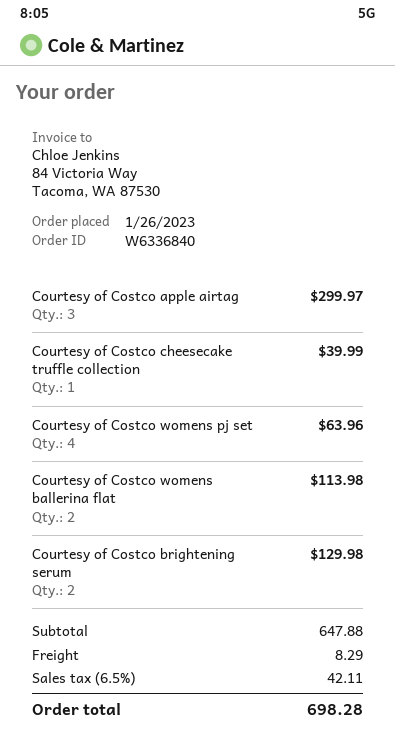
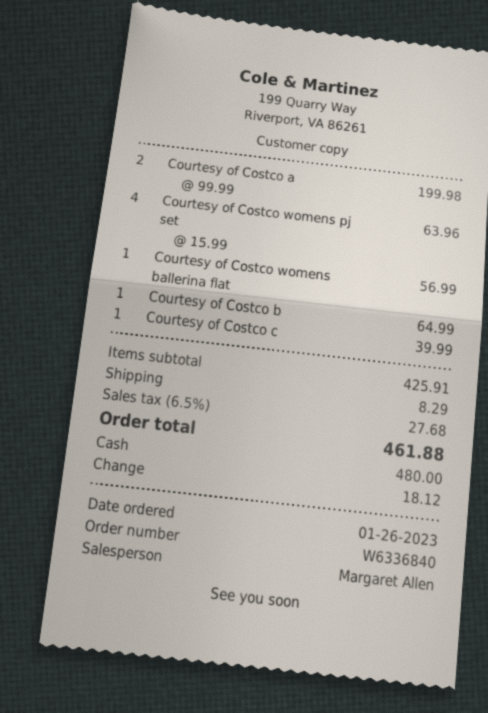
Courtesy of Costco apple airtag: 3 for 299.97 -> 2 for 199.98
Courtesy of Costco womens ballerina flat: 2 for 113.98 -> 1 for 56.99
Courtesy of Costco brightening serum: 2 for 129.98 -> 1 for 64.99
subtotal: 647.88 -> 425.91
tax: 6.5% = 42.11 -> 6.5% = 27.68
total: 698.28 -> 461.88

